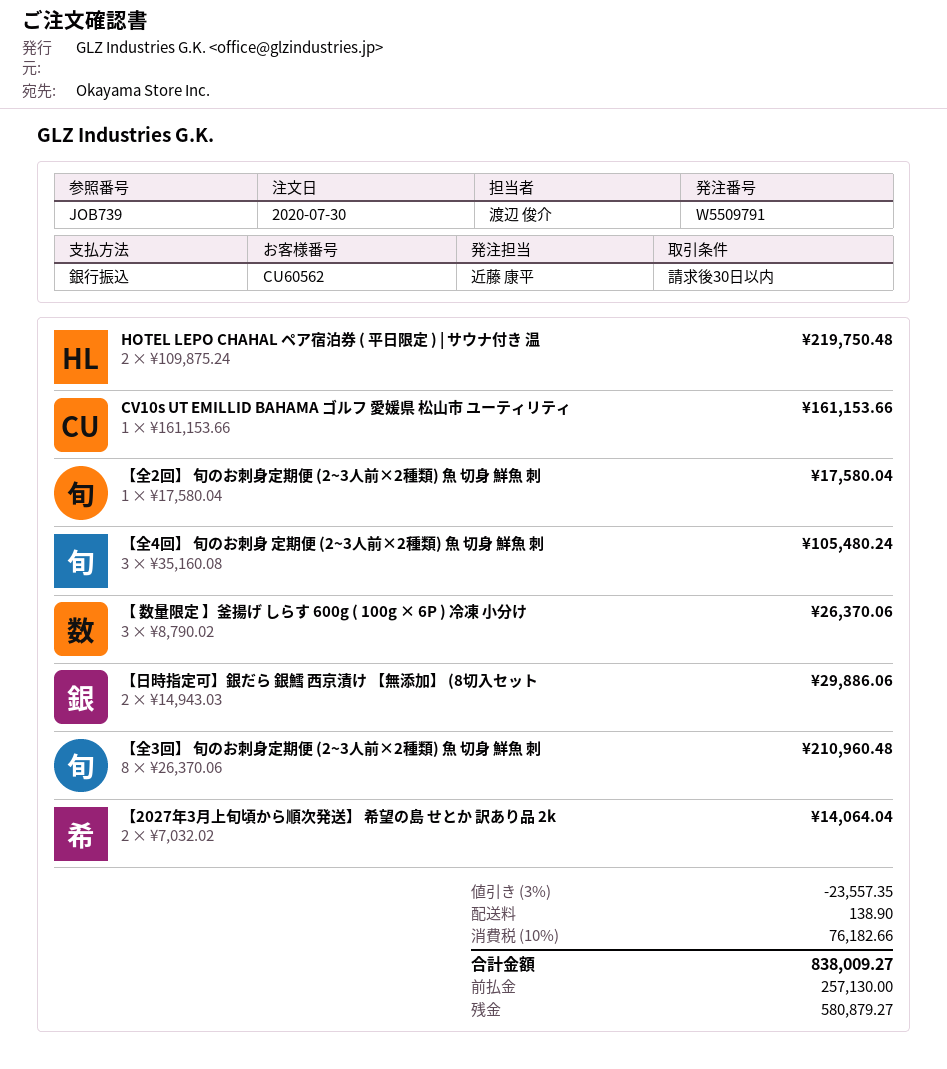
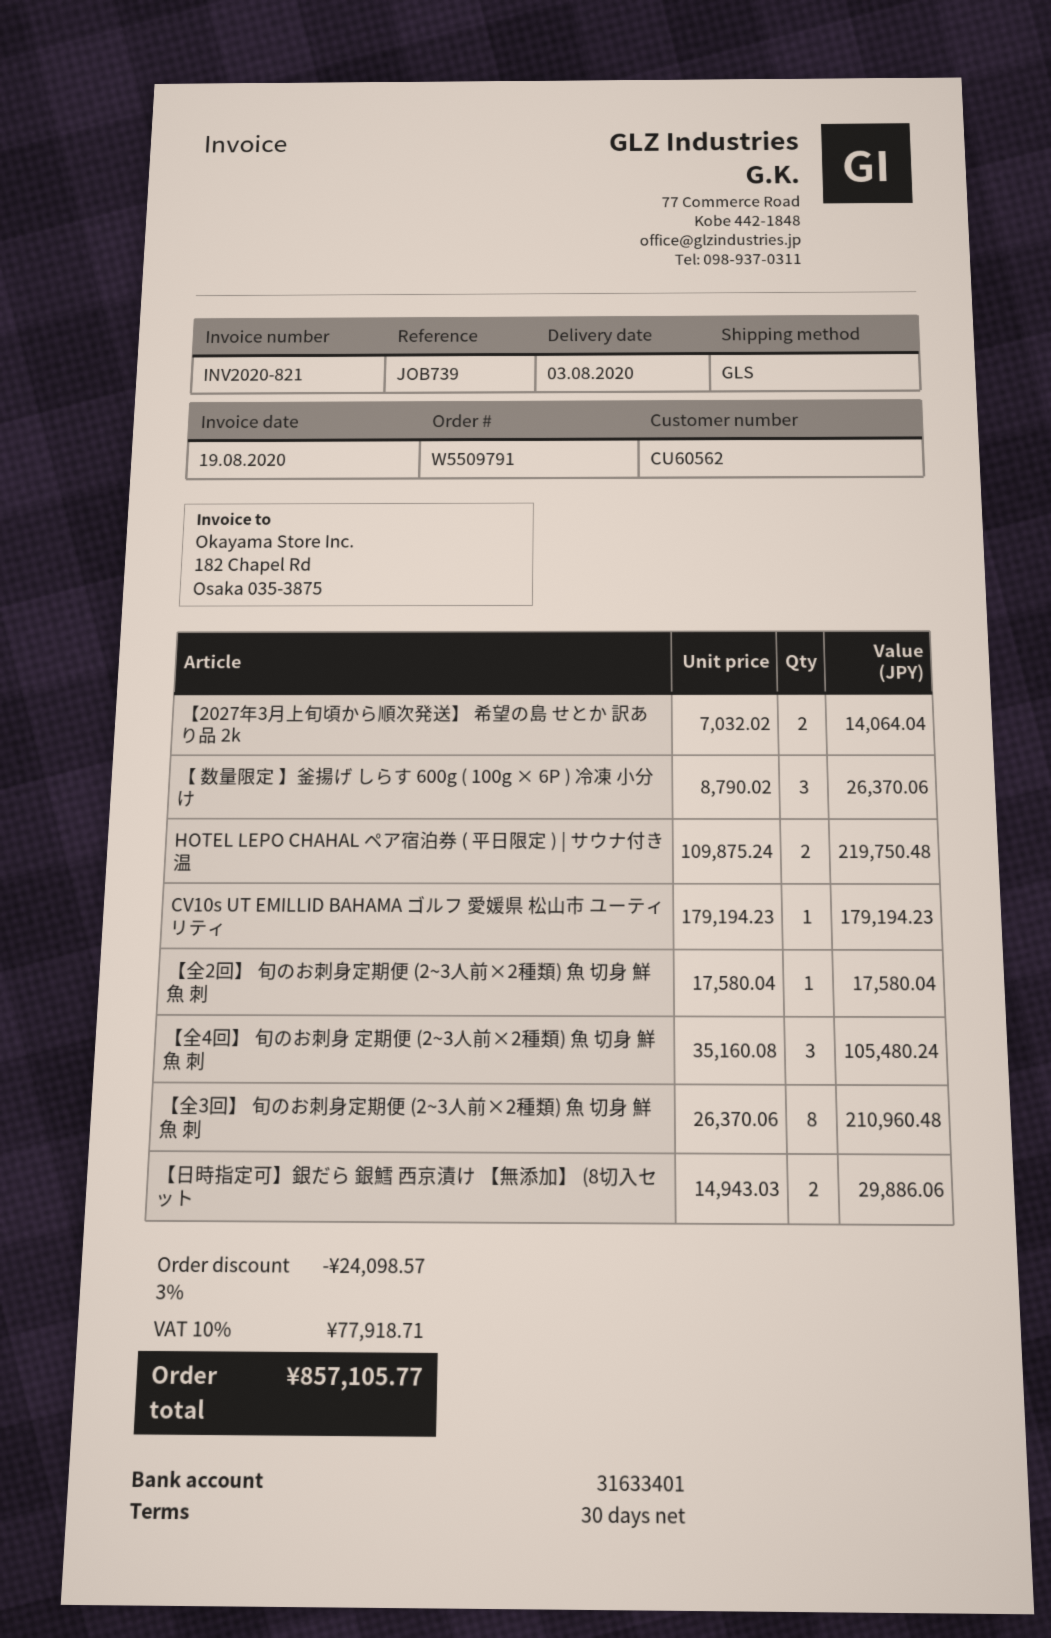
CV10s UT EMILLID BAHAMA ゴルフ 愛媛県 松山市 ユーティリティ: 1 x 161153.66 = 161153.66 -> 1 x 179194.23 = 179194.23
discount: 3% = 23557.35 -> 3% = 24098.57
shipping: 138.90 -> none
tax: 10% = 76182.66 -> 10% = 77918.71
total: 838009.27 -> 857105.77

